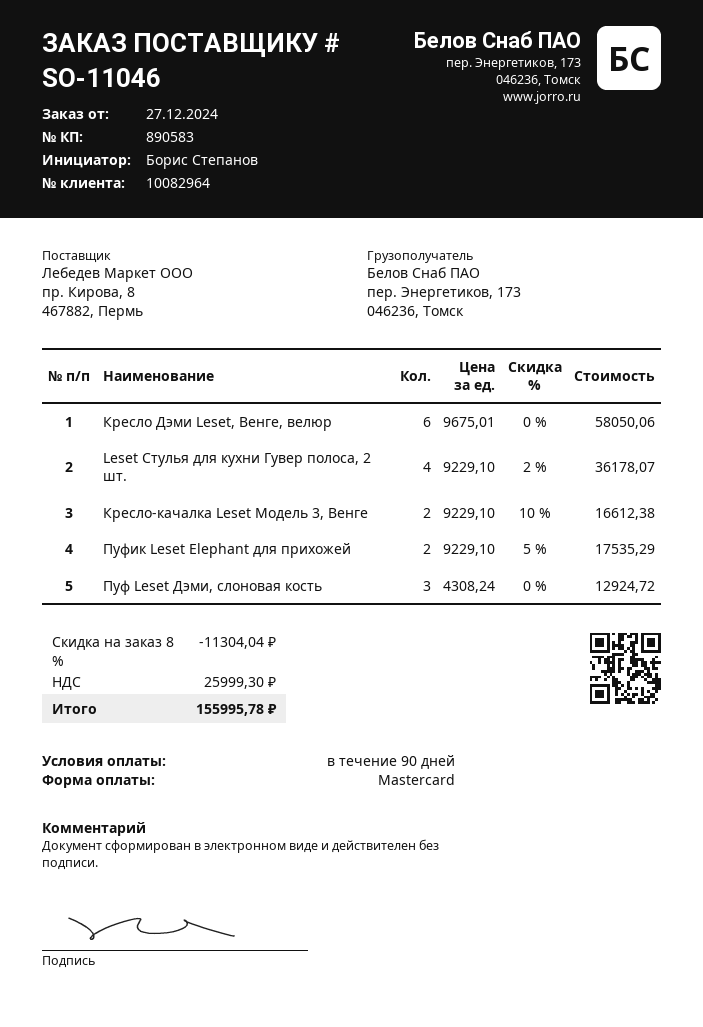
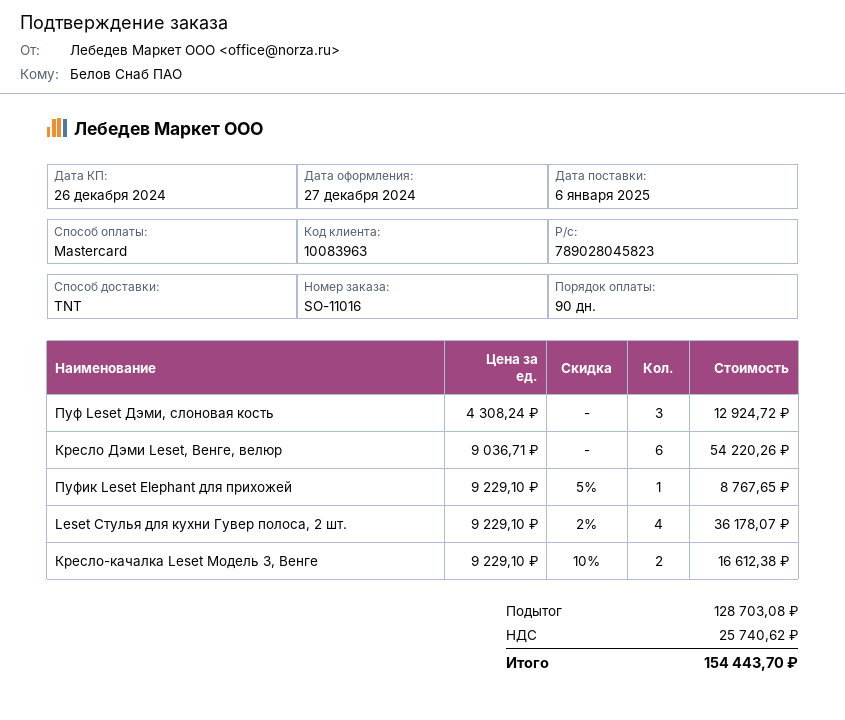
order number: SO-11046 -> SO-11016
customer number: 10082964 -> 10083963
Кресло Дэми Leset, Венге, велюр: 6 x 9675.01 = 58050.06 -> 6 x 9036.71 = 54220.26
Пуфик Leset Elephant для прихожей: 2 x 9229.10 - 5% = 17535.29 -> 1 x 9229.10 - 5% = 8767.65
discount: 8% = 11304.04 -> none
tax: 25999.30 -> 25740.62
total: 155995.78 -> 154443.70

